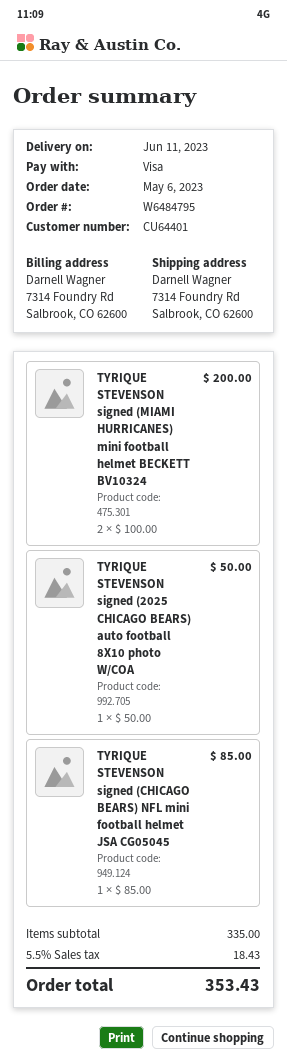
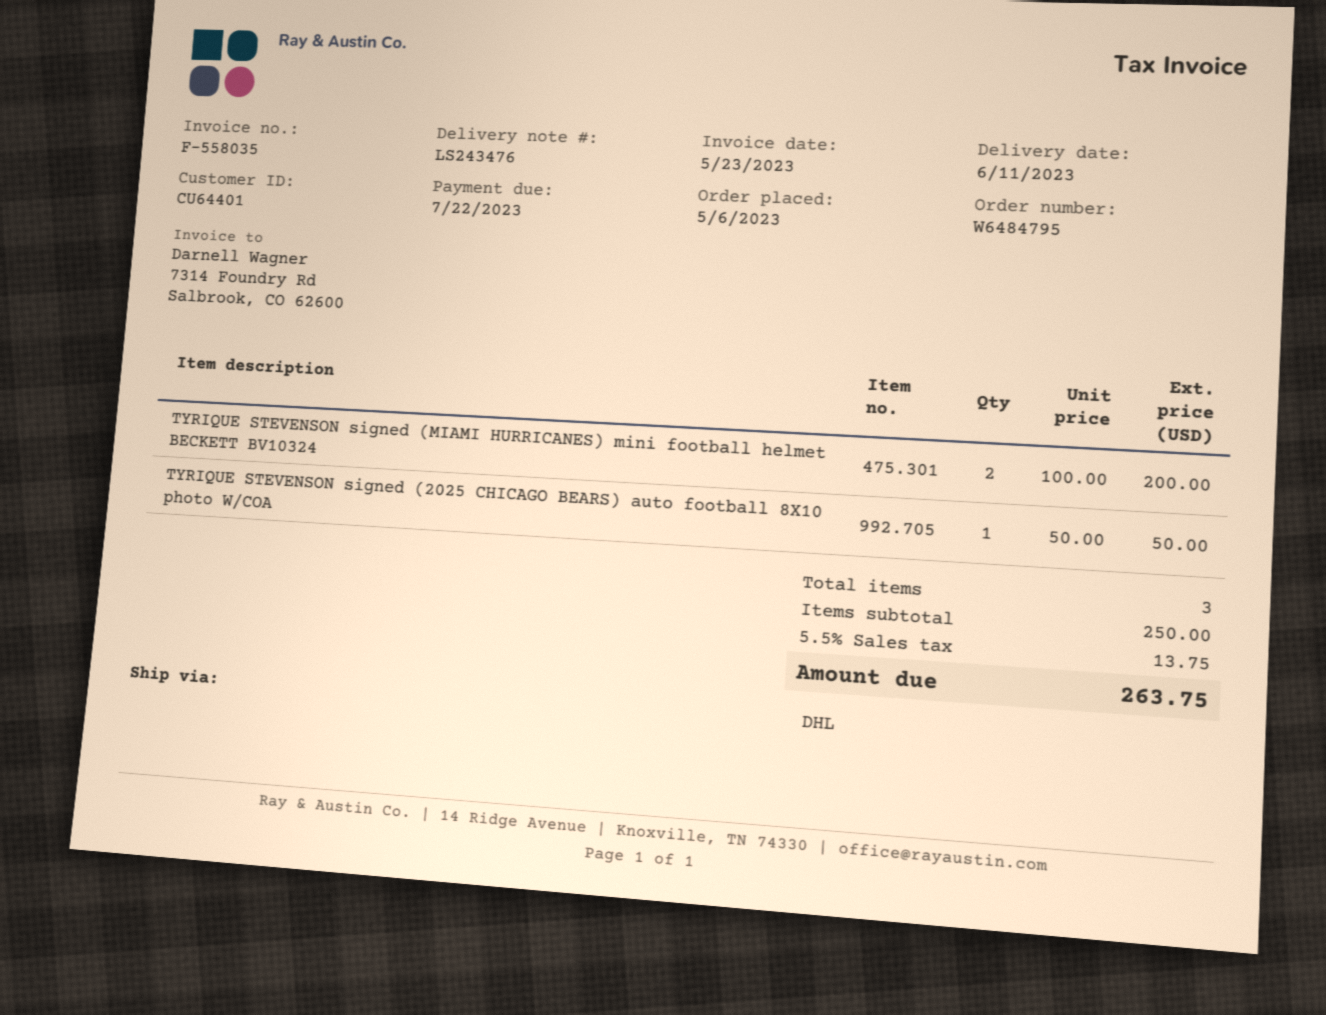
TYRIQUE STEVENSON signed (CHICAGO BEARS) NFL mini football helmet JSA CG05045: 1 x 85.00 = 85.00 -> none
subtotal: 335.00 -> 250.00
tax: 5.5% = 18.43 -> 5.5% = 13.75
total: 353.43 -> 263.75

